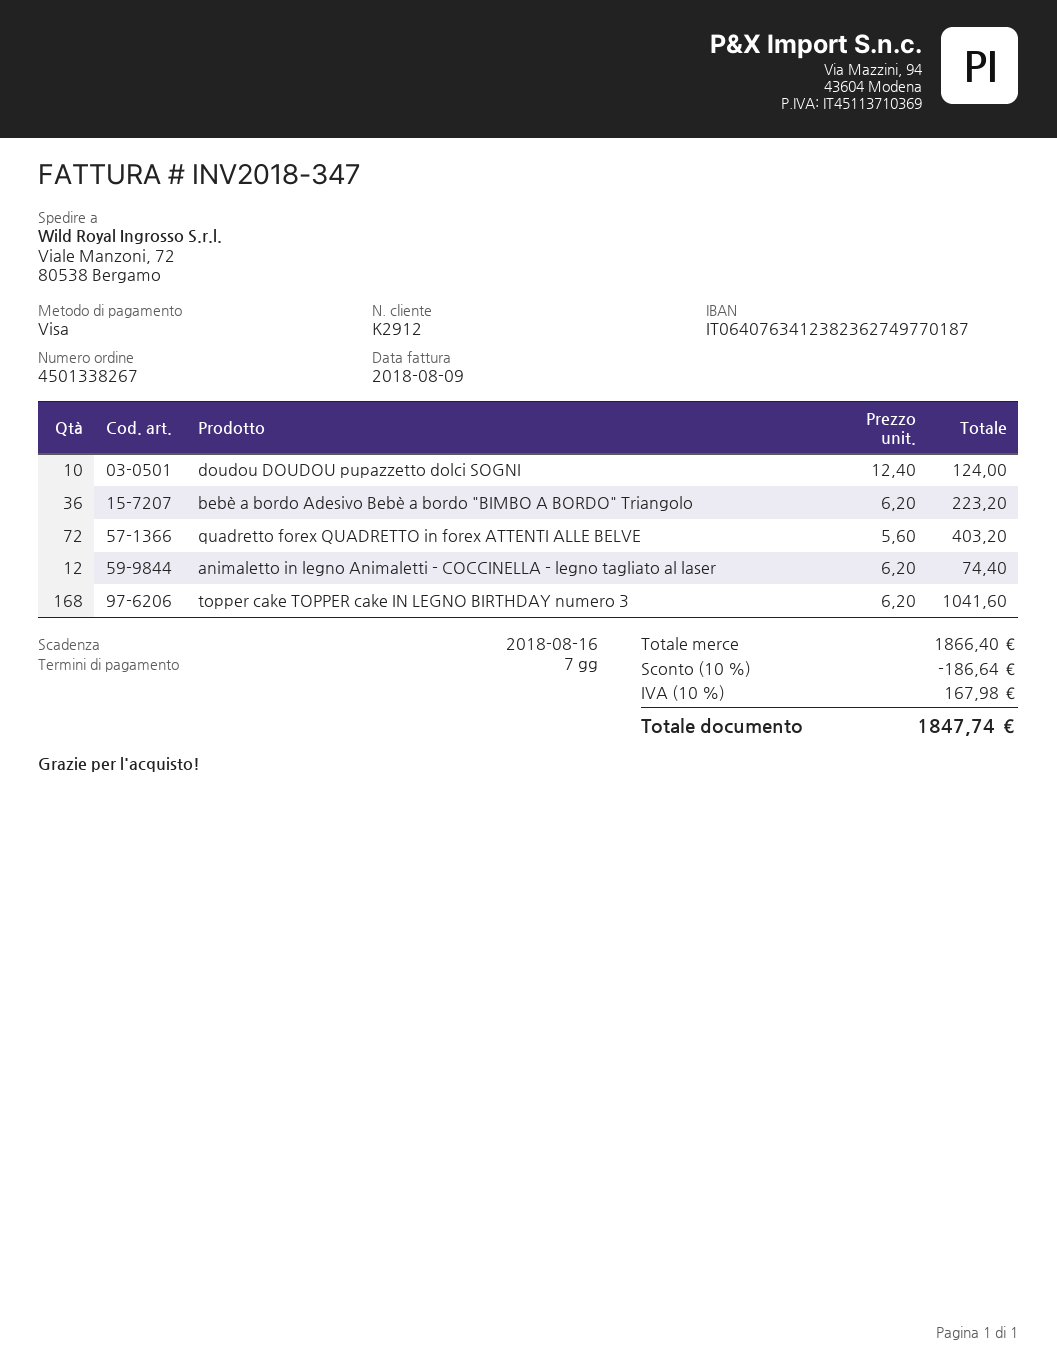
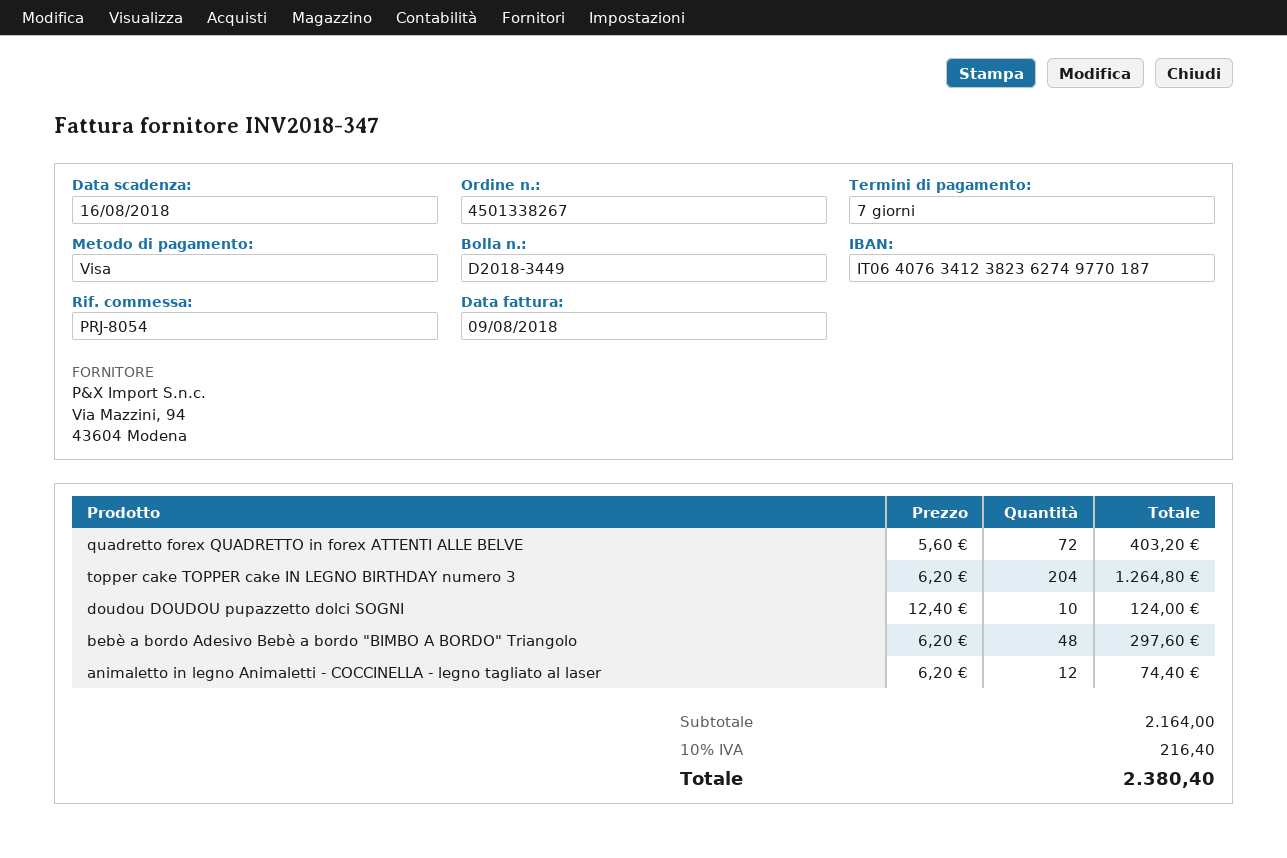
bebè a bordo Adesivo Bebè a bordo "BIMBO A BORDO" Triangolo: 36 x 6.20 = 223.20 -> 48 x 6.20 = 297.60
topper cake TOPPER cake IN LEGNO BIRTHDAY numero 3: 168 x 6.20 = 1041.60 -> 204 x 6.20 = 1264.80
subtotal: 1866.40 -> 2164.00
discount: 10% = 186.64 -> none
tax: 10% = 167.98 -> 10% = 216.40
total: 1847.74 -> 2380.40

